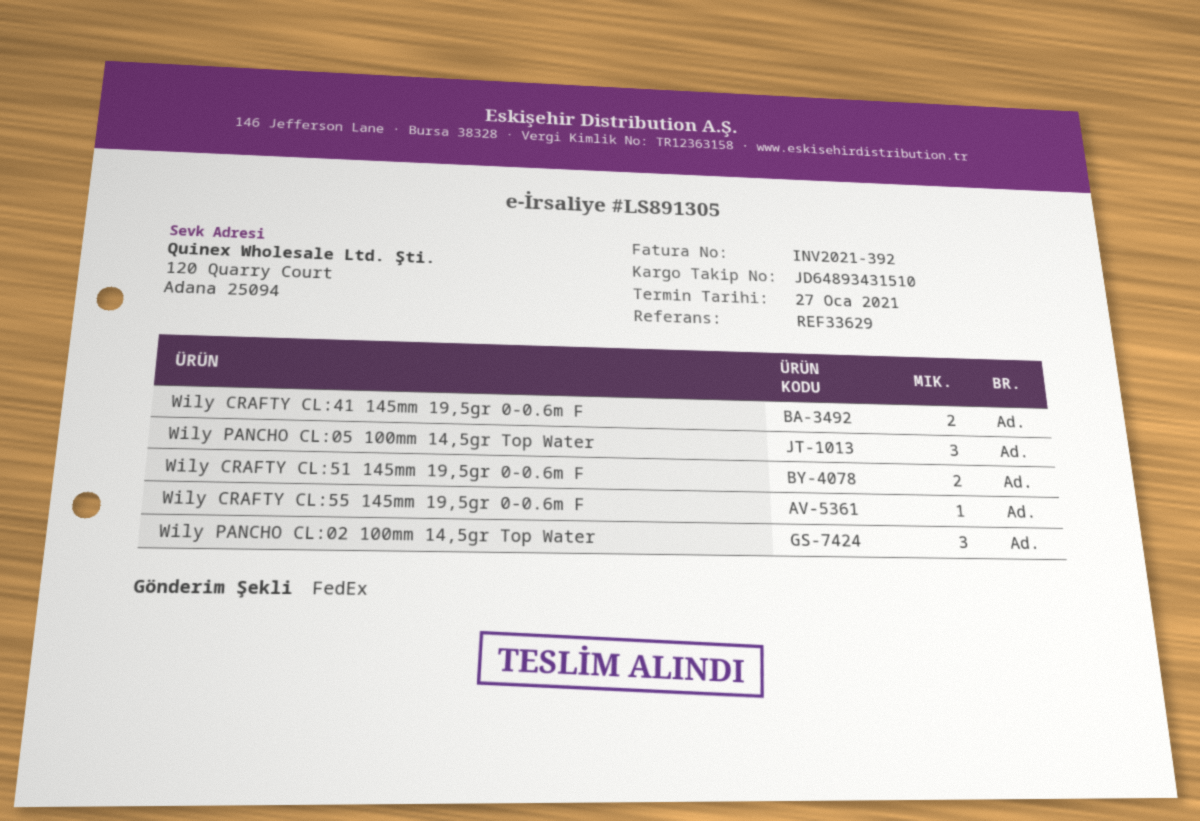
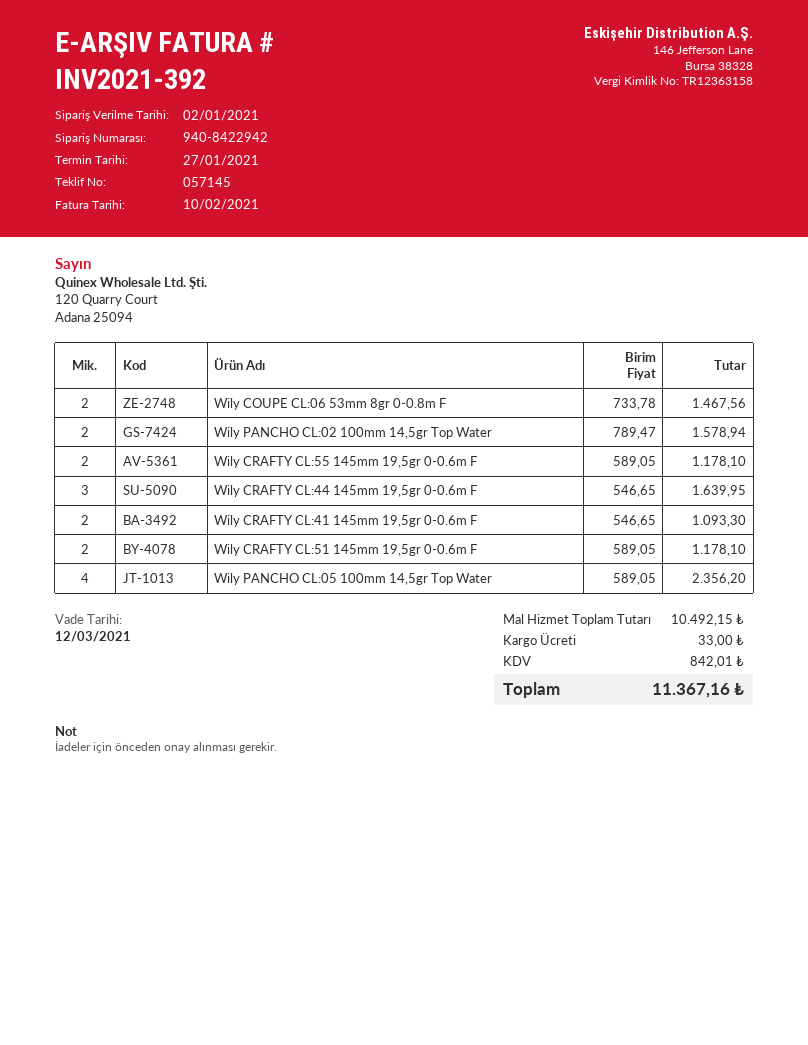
Wily PANCHO CL:05 100mm 14,5gr Top Water: 3 -> 4
Wily CRAFTY CL:55 145mm 19,5gr 0-0.6m F: 1 -> 2
Wily PANCHO CL:02 100mm 14,5gr Top Water: 3 -> 2
Wily COUPE CL:06 53mm 8gr 0-0.8m F: none -> 2
Wily CRAFTY CL:44 145mm 19,5gr 0-0.6m F: none -> 3

